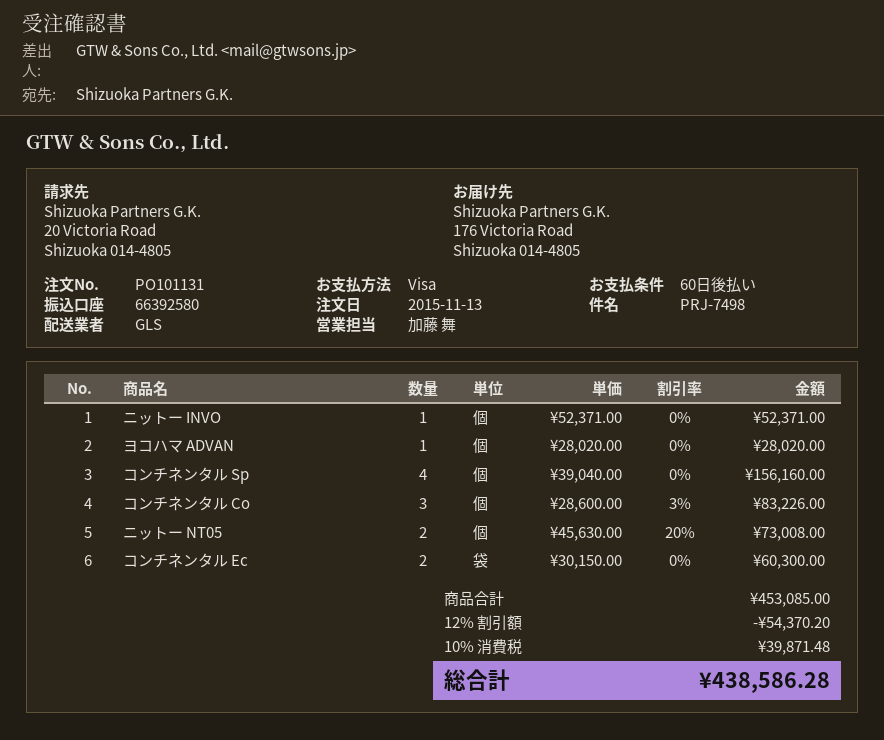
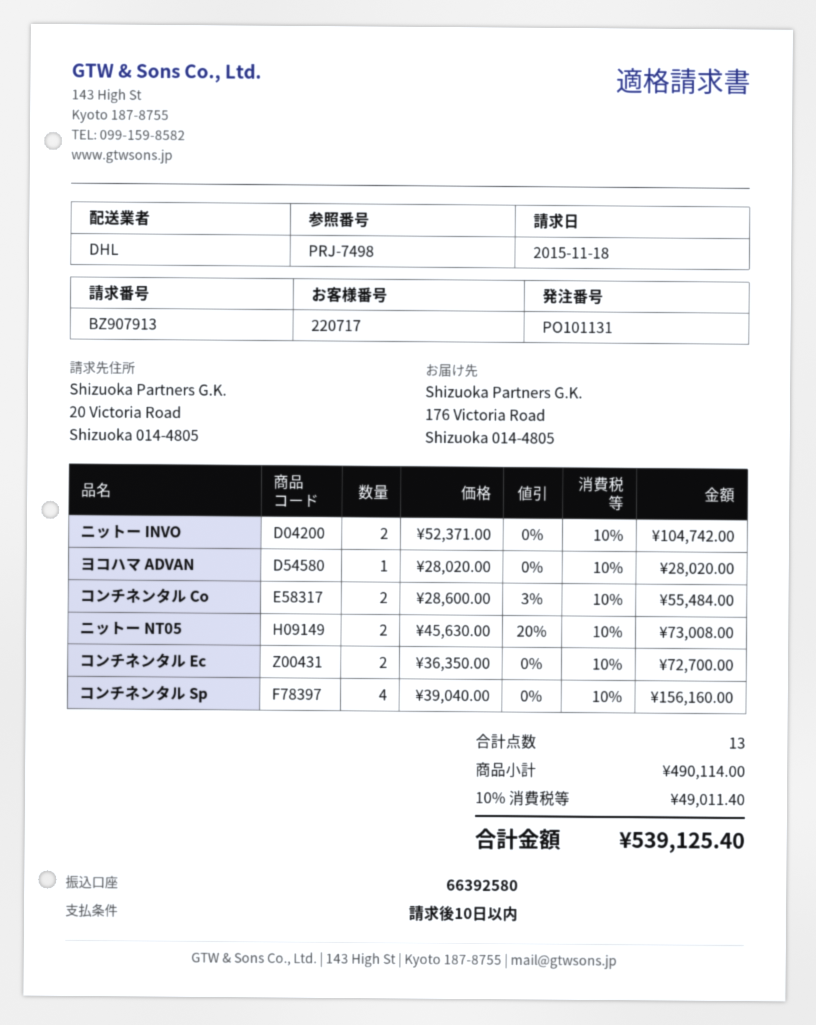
payment terms: 60 days -> 10 days
shipping method: GLS -> DHL
ニットー INVO: 1 x 52371.00 = 52371.00 -> 2 x 52371.00 = 104742.00
コンチネンタル Co: 3 x 28600.00 - 3% = 83226.00 -> 2 x 28600.00 - 3% = 55484.00
コンチネンタル Ec: 2 x 30150.00 = 60300.00 -> 2 x 36350.00 = 72700.00
subtotal: 453085.00 -> 490114.00
discount: 12% = 54370.20 -> none
tax: 10% = 39871.48 -> 10% = 49011.40
total: 438586.28 -> 539125.40

